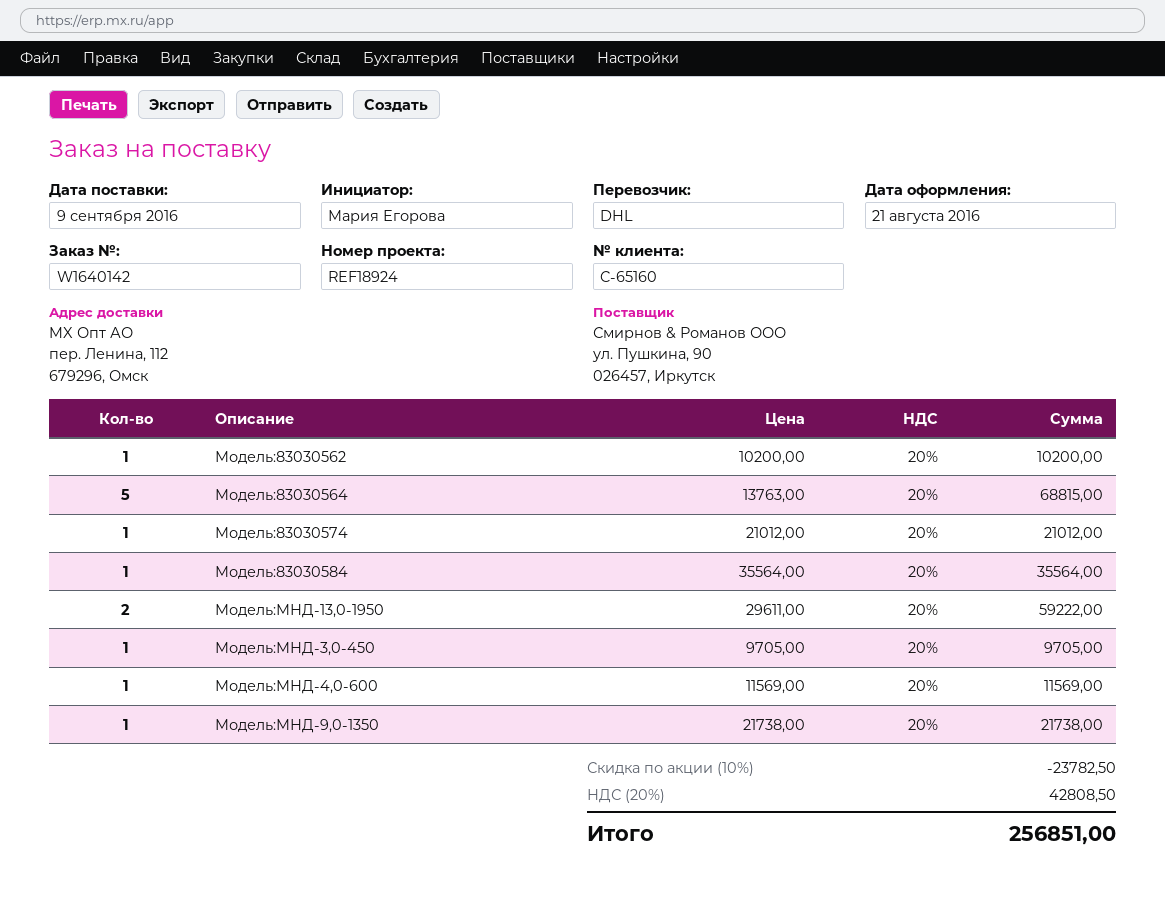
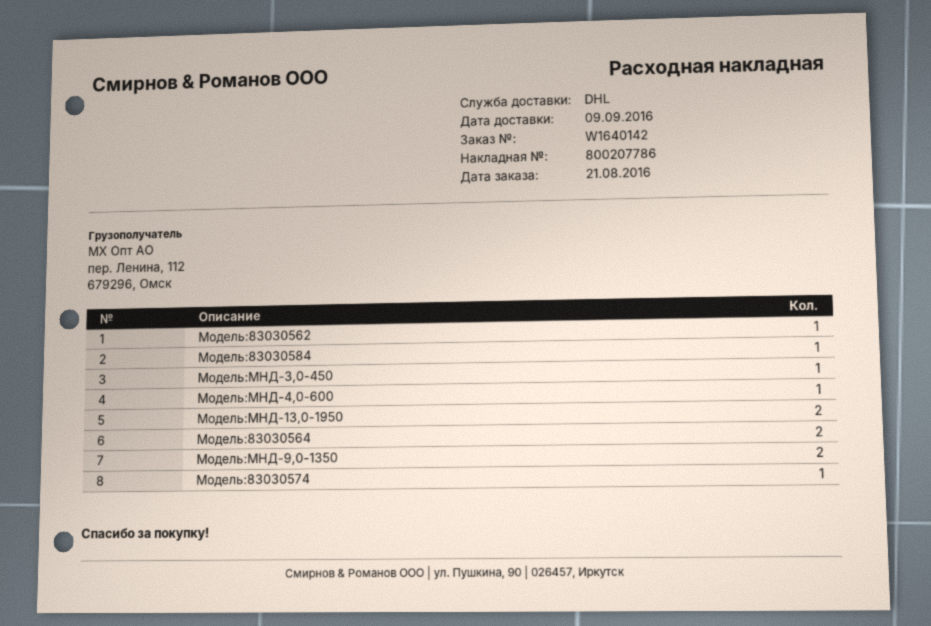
Модель:83030564: 5 -> 2
Модель:МНД-9,0-1350: 1 -> 2

